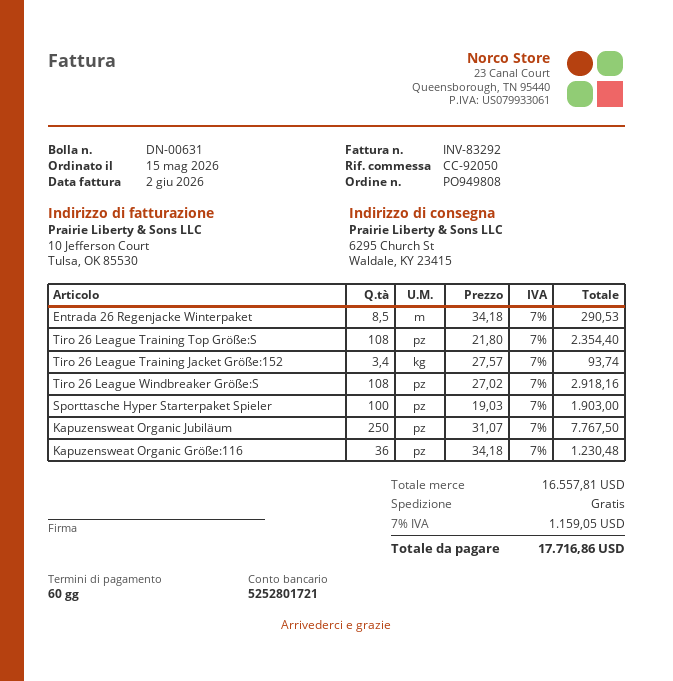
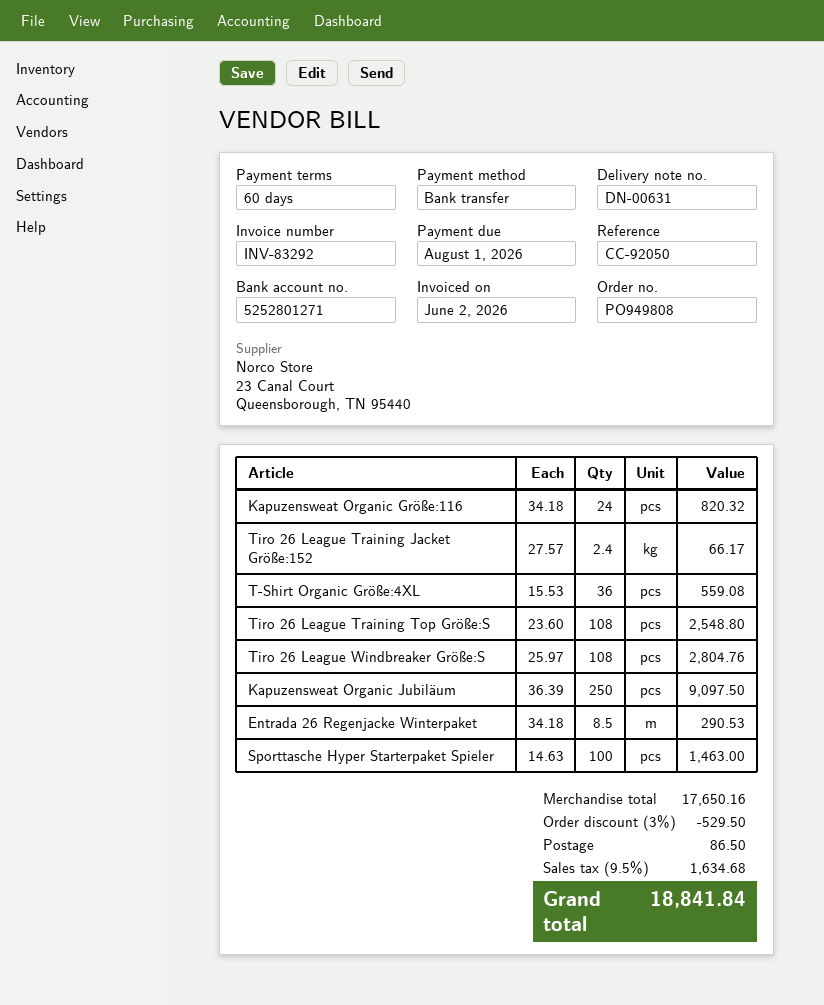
bank account: 5252801721 -> 5252801271
Tiro 26 League Training Top Größe:S: 108 x 21.80 = 2354.40 -> 108 x 23.60 = 2548.80
Tiro 26 League Training Jacket Größe:152: 3.4 x 27.57 = 93.74 -> 2.4 x 27.57 = 66.17
Tiro 26 League Windbreaker Größe:S: 108 x 27.02 = 2918.16 -> 108 x 25.97 = 2804.76
Sporttasche Hyper Starterpaket Spieler: 100 x 19.03 = 1903.00 -> 100 x 14.63 = 1463.00
Kapuzensweat Organic Jubiläum: 250 x 31.07 = 7767.50 -> 250 x 36.39 = 9097.50
Kapuzensweat Organic Größe:116: 36 x 34.18 = 1230.48 -> 24 x 34.18 = 820.32
T-Shirt Organic Größe:4XL: none -> 36 x 15.53 = 559.08
subtotal: 16557.81 -> 17650.16
discount: none -> 3% = 529.50
shipping: 0.00 -> 86.50
tax: 7% = 1159.05 -> 9.5% = 1634.68
total: 17716.86 -> 18841.84

